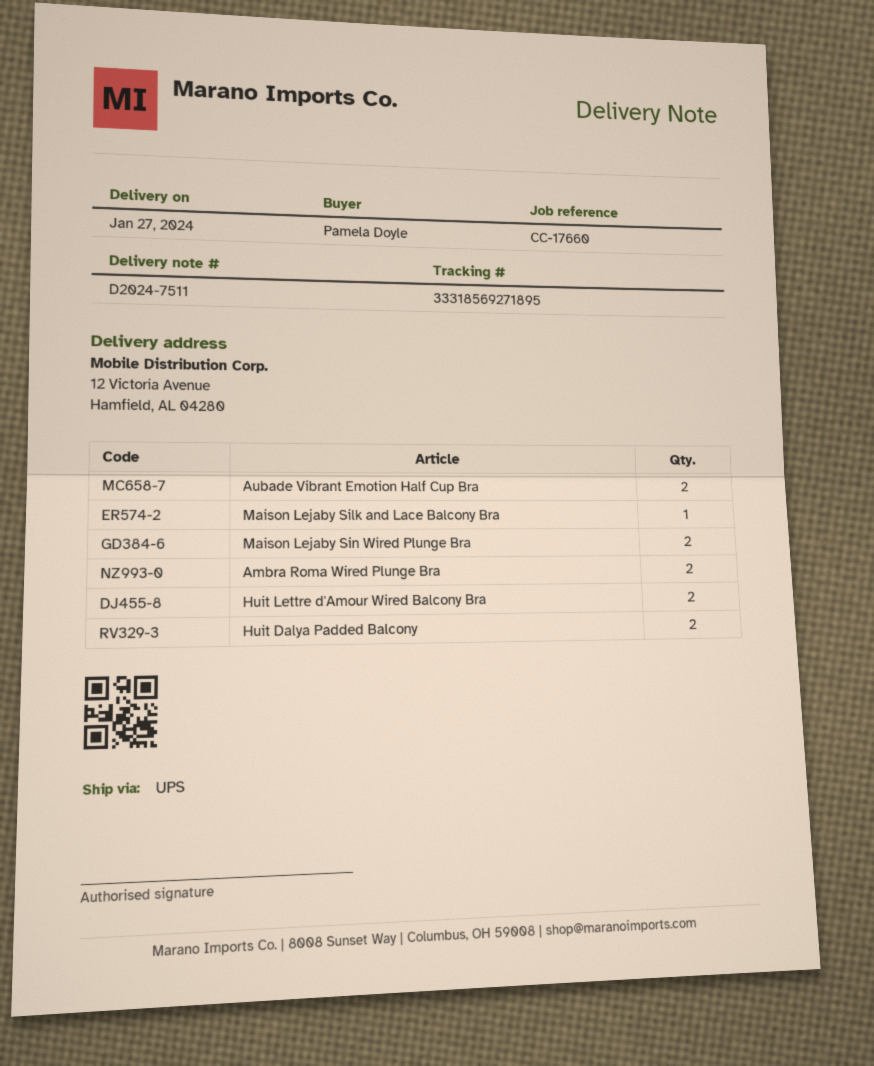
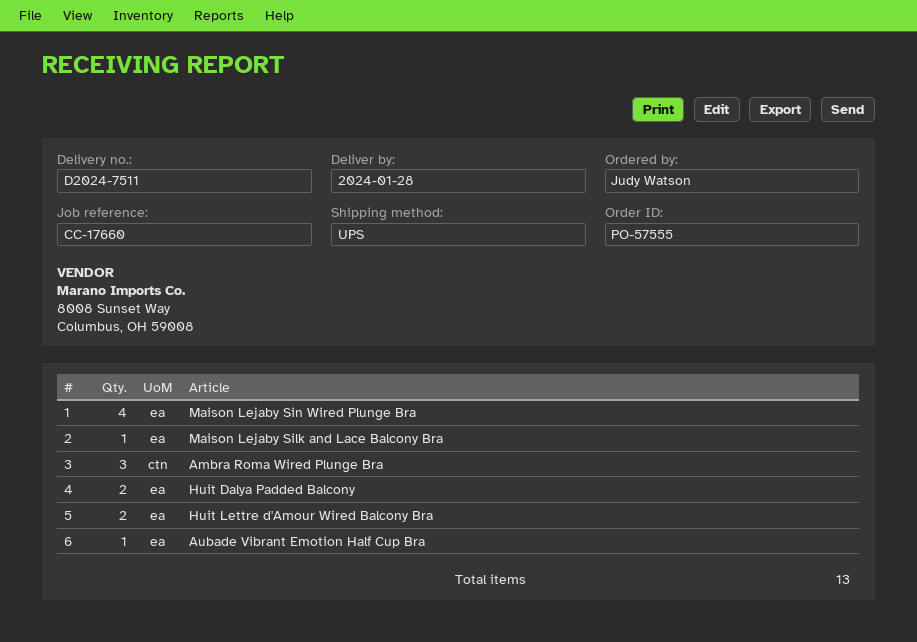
delivery date: 2024-01-27 -> 2024-01-28
ordered by: Pamela Doyle -> Judy Watson
Aubade Vibrant Emotion Half Cup Bra: 2 -> 1
Maison Lejaby Sin Wired Plunge Bra: 2 -> 4
Ambra Roma Wired Plunge Bra: 2 -> 3

